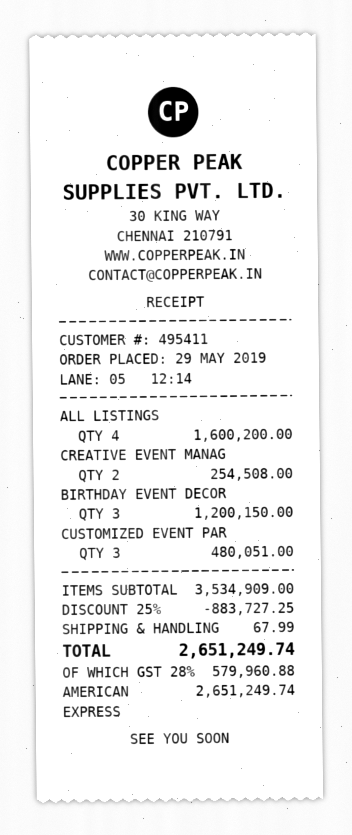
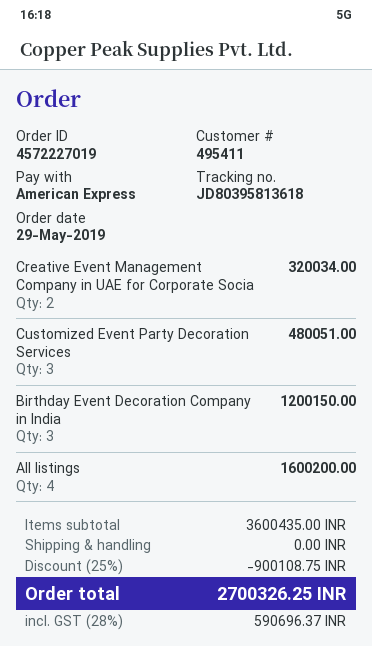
CREATIVE EVENT MANAG: 2 for 254508.00 -> 2 for 320034.00
subtotal: 3534909.00 -> 3600435.00
discount: 25% = 883727.25 -> 25% = 900108.75
shipping: 67.99 -> 0.00
tax: 28% = 579960.88 -> 28% = 590696.37
total: 2651249.74 -> 2700326.25

